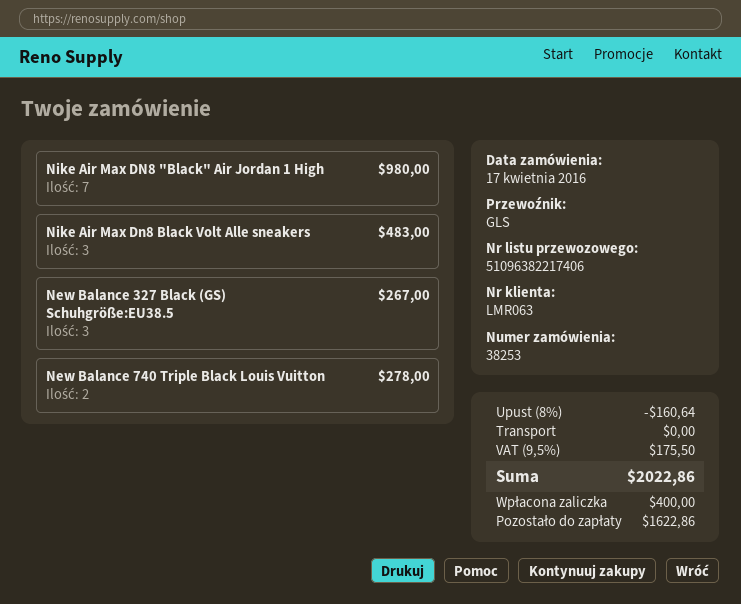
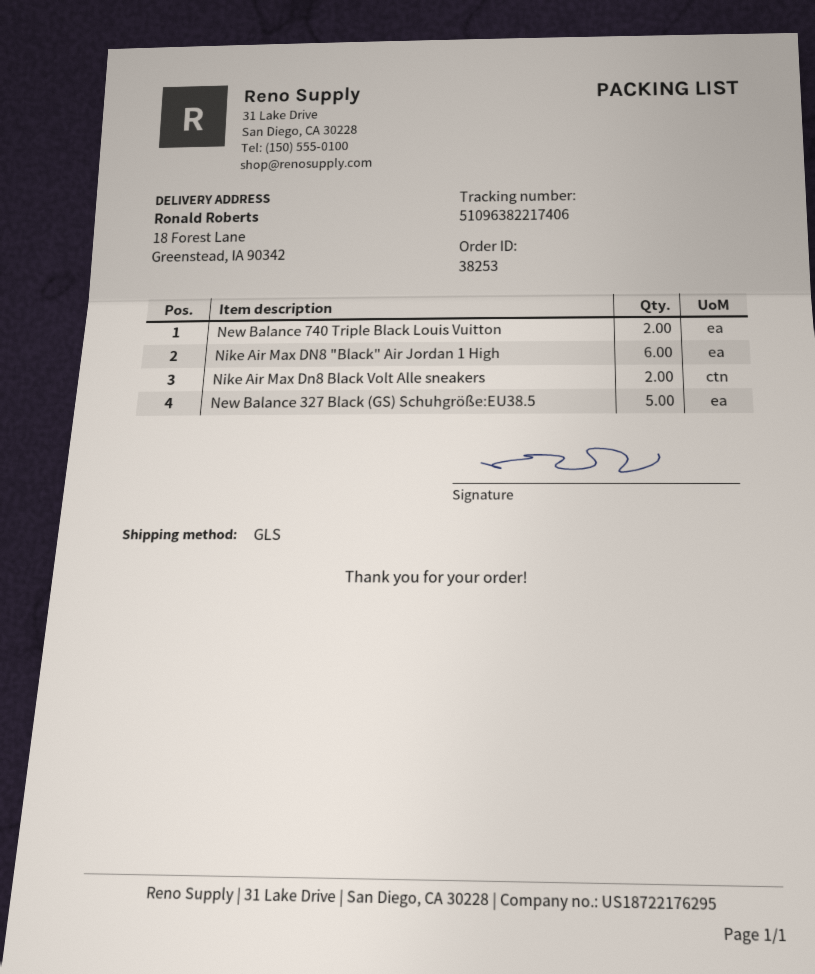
Nike Air Max DN8 "Black" Air Jordan 1 High: 7 -> 6
Nike Air Max Dn8 Black Volt Alle sneakers: 3 -> 2
New Balance 327 Black (GS) Schuhgröße:EU38.5: 3 -> 5

